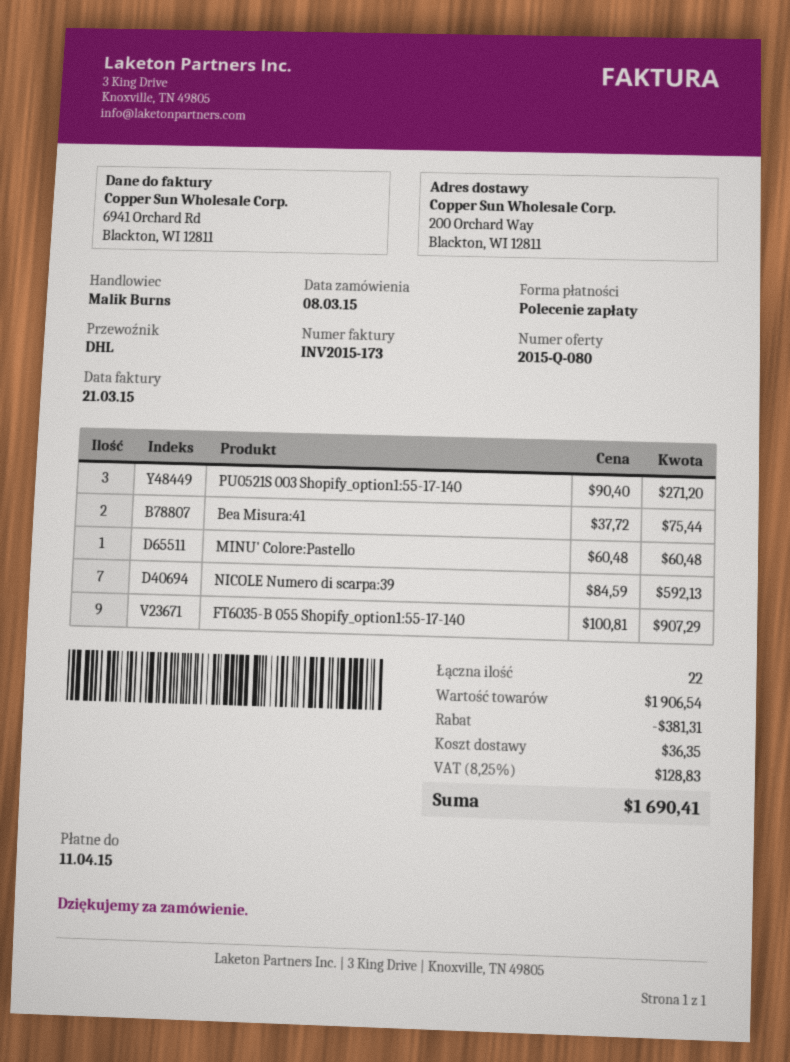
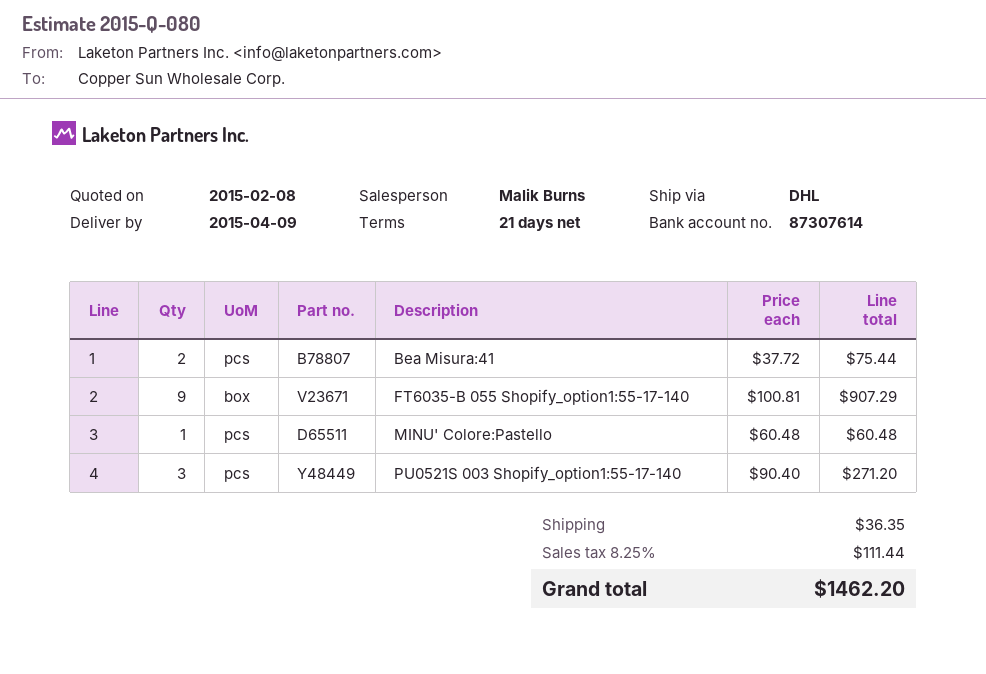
NICOLE Numero di scarpa:39: 7 x 84.59 = 592.13 -> none
discount: 381.31 -> none
tax: 8.25% = 128.83 -> 8.25% = 111.44
total: 1690.41 -> 1462.20

